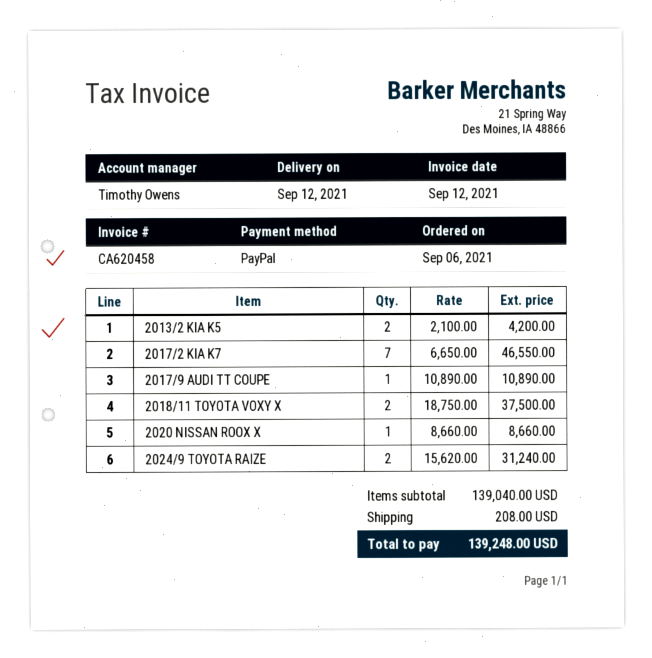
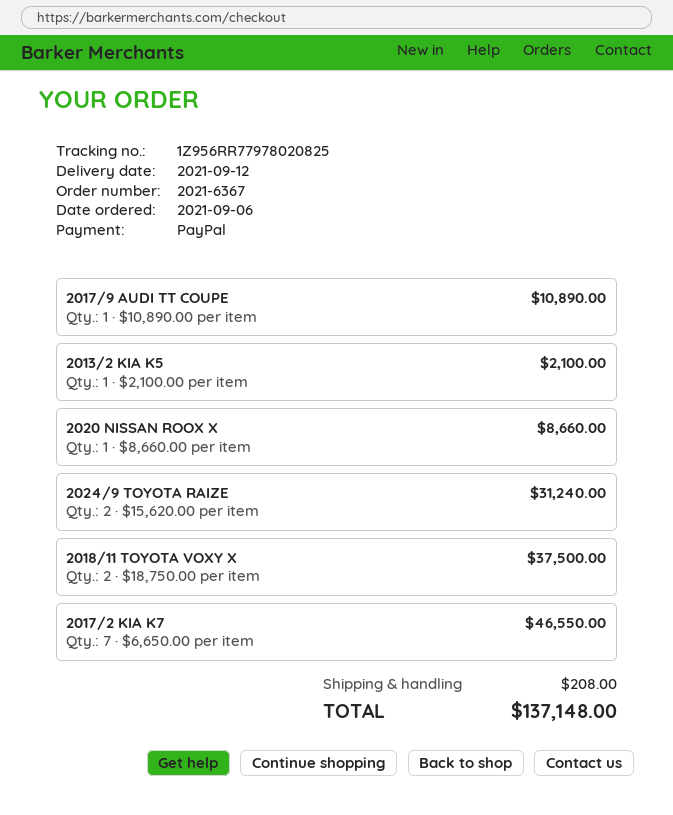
2013/2 KIA K5: 2 x 2100.00 = 4200.00 -> 1 x 2100.00 = 2100.00
total: 139248.00 -> 137148.00

